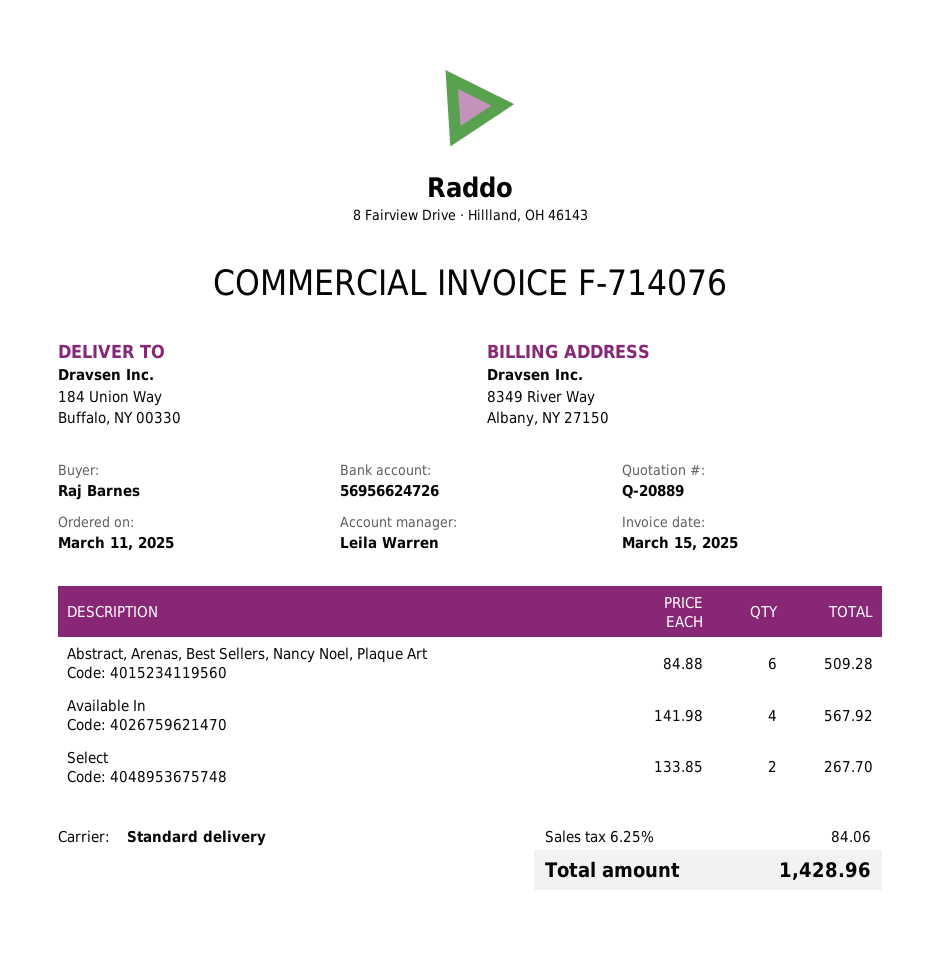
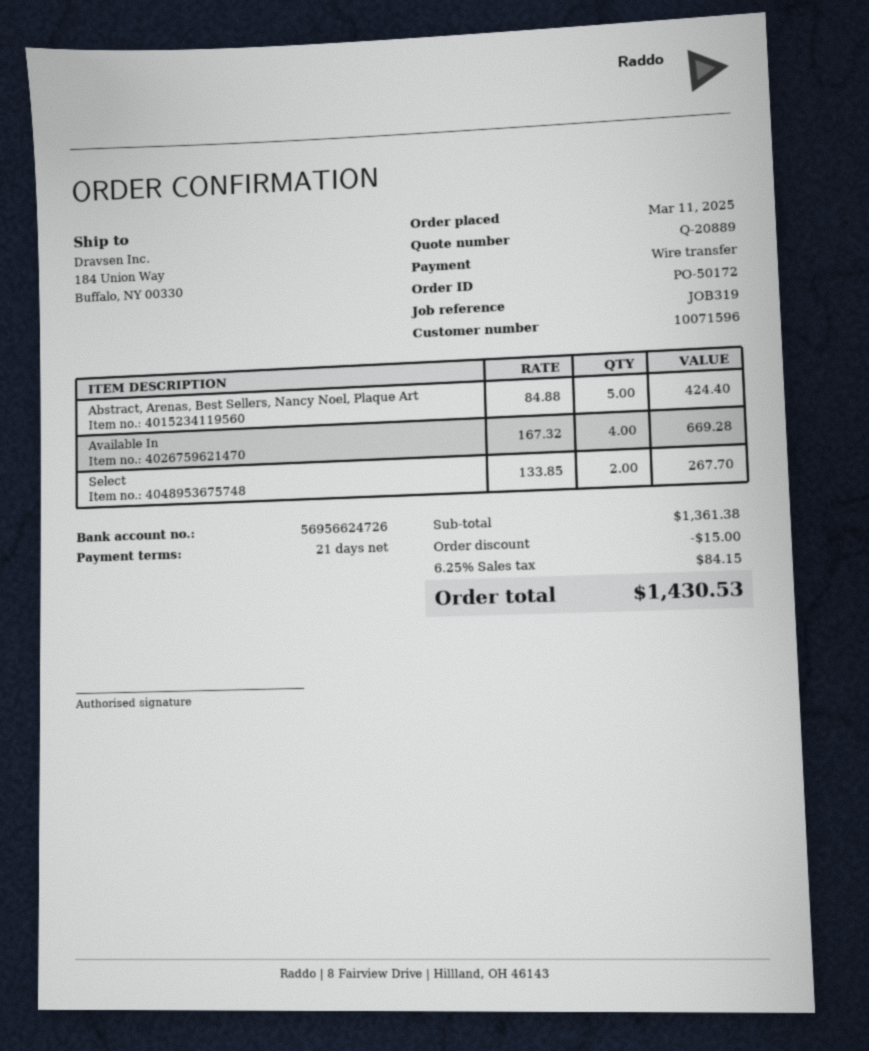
Abstract, Arenas, Best Sellers, Nancy Noel, Plaque Art: 6 x 84.88 = 509.28 -> 5 x 84.88 = 424.40
Available In: 4 x 141.98 = 567.92 -> 4 x 167.32 = 669.28
discount: none -> 15.00
tax: 6.25% = 84.06 -> 6.25% = 84.15
total: 1428.96 -> 1430.53

